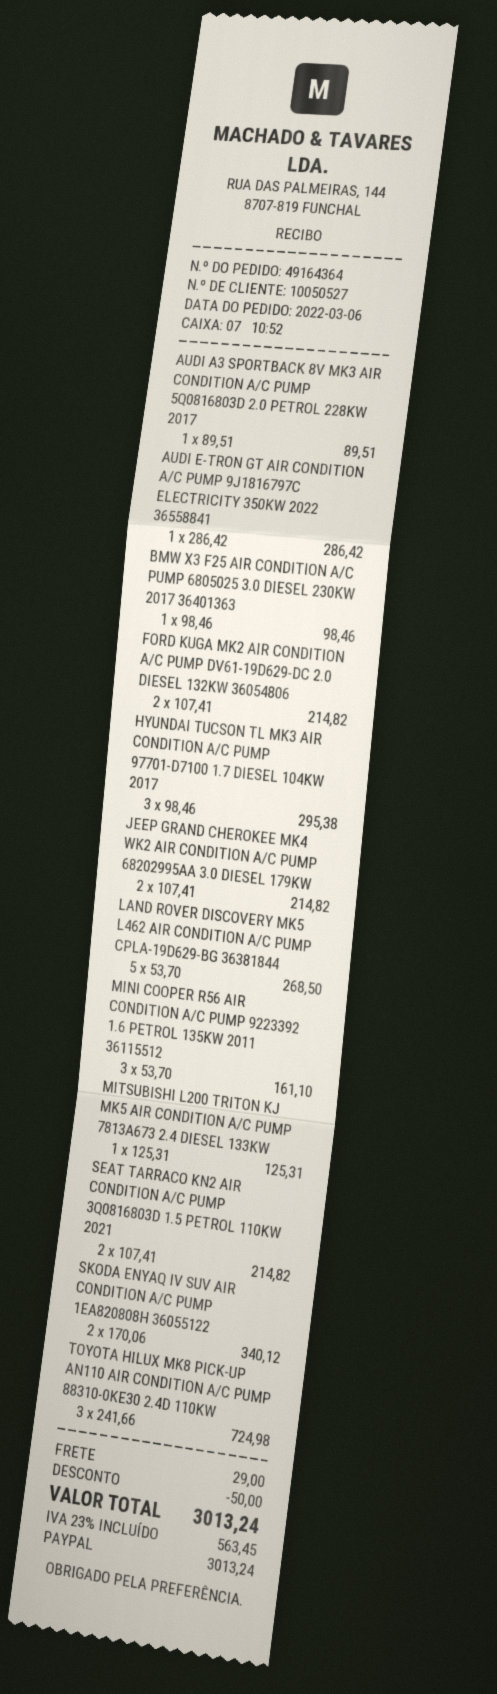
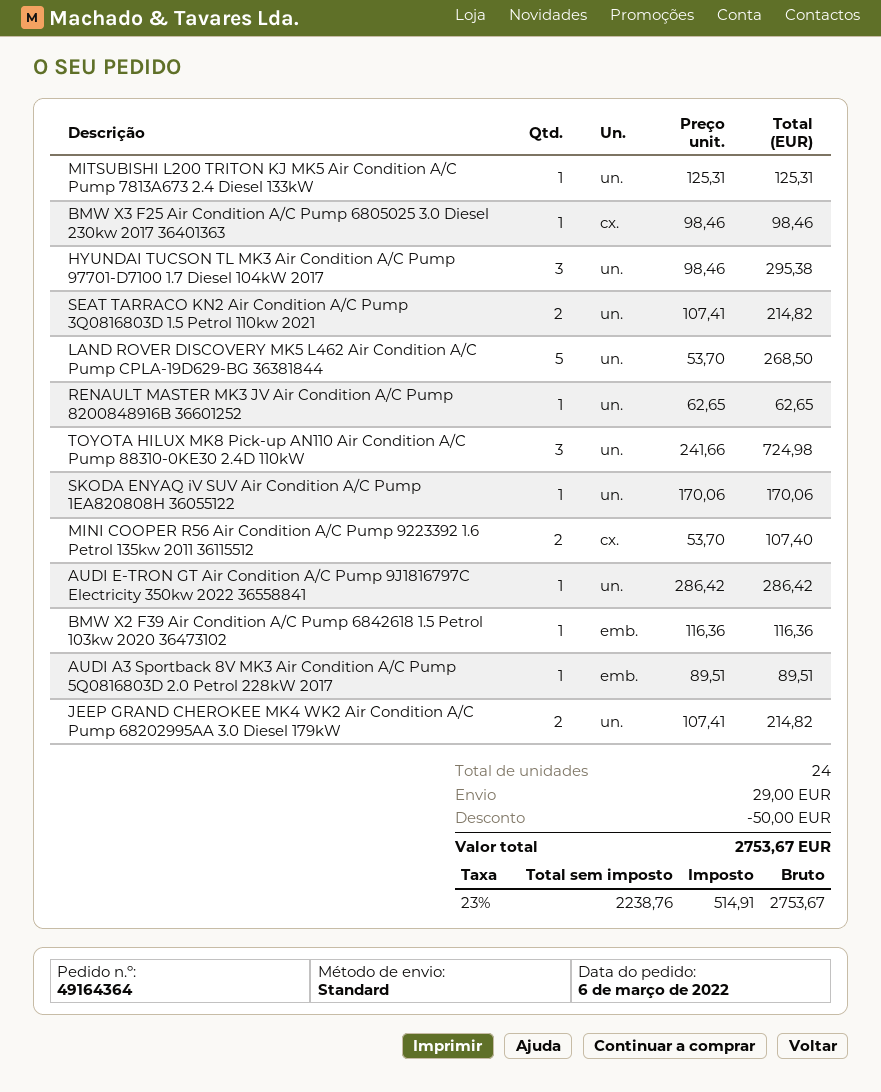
FORD KUGA MK2 AIR CONDITION A/C PUMP DV61-19D629-DC 2.0 DIESEL 132KW 36054806: 2 x 107.41 = 214.82 -> none
MINI COOPER R56 AIR CONDITION A/C PUMP 9223392 1.6 PETROL 135KW 2011 36115512: 3 x 53.70 = 161.10 -> 2 x 53.70 = 107.40
SKODA ENYAQ IV SUV AIR CONDITION A/C PUMP 1EA820808H 36055122: 2 x 170.06 = 340.12 -> 1 x 170.06 = 170.06
RENAULT MASTER MK3 JV Air Condition A/C Pump 8200848916B 36601252: none -> 1 x 62.65 = 62.65
BMW X2 F39 Air Condition A/C Pump 6842618 1.5 Petrol 103kw 2020 36473102: none -> 1 x 116.36 = 116.36
tax: 23% = 563.45 -> 23% = 514.91
total: 3013.24 -> 2753.67

